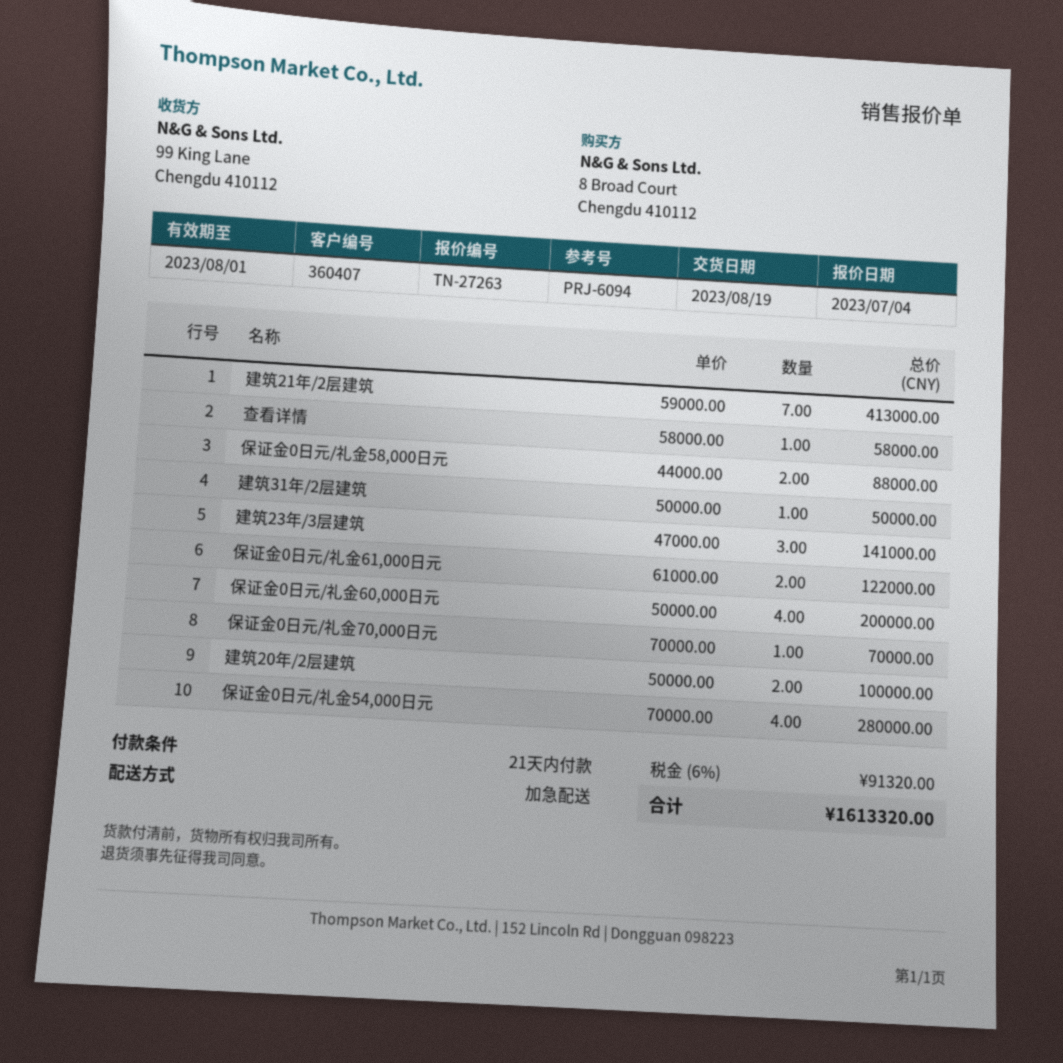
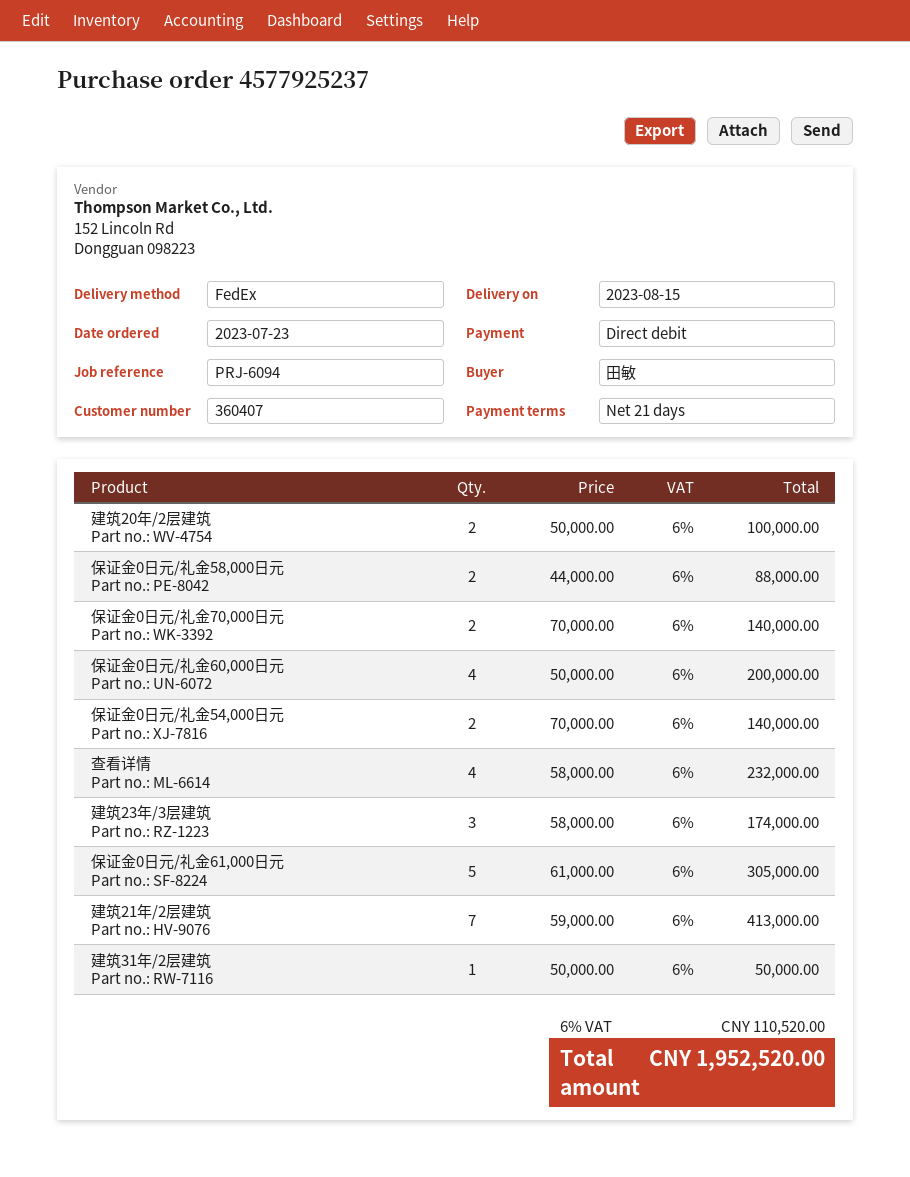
delivery date: 2023-08-19 -> 2023-08-15
shipping method: express -> FedEx
查看详情: 1 x 58000.00 = 58000.00 -> 4 x 58000.00 = 232000.00
建筑23年/3层建筑: 3 x 47000.00 = 141000.00 -> 3 x 58000.00 = 174000.00
保证金0日元/礼金61,000日元: 2 x 61000.00 = 122000.00 -> 5 x 61000.00 = 305000.00
保证金0日元/礼金70,000日元: 1 x 70000.00 = 70000.00 -> 2 x 70000.00 = 140000.00
保证金0日元/礼金54,000日元: 4 x 70000.00 = 280000.00 -> 2 x 70000.00 = 140000.00
tax: 6% = 91320.00 -> 6% = 110520.00
total: 1613320.00 -> 1952520.00

